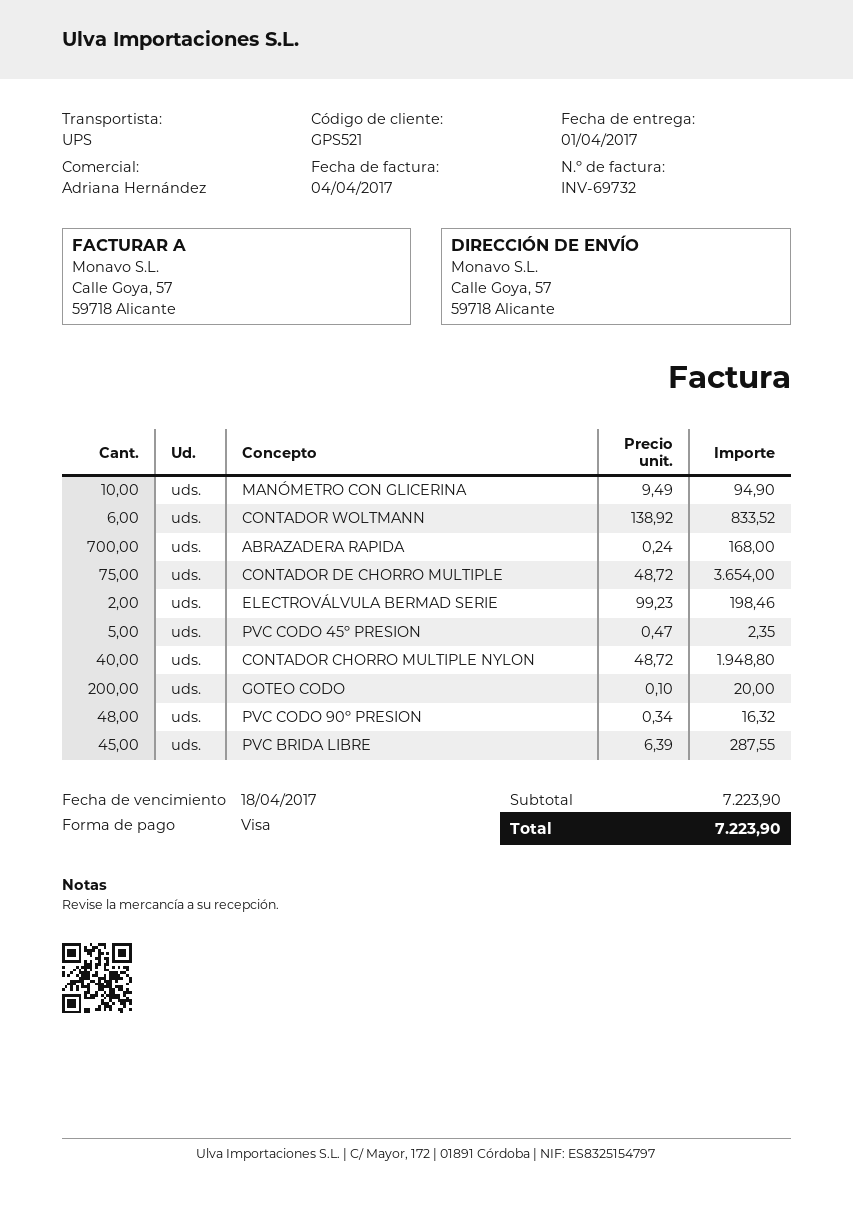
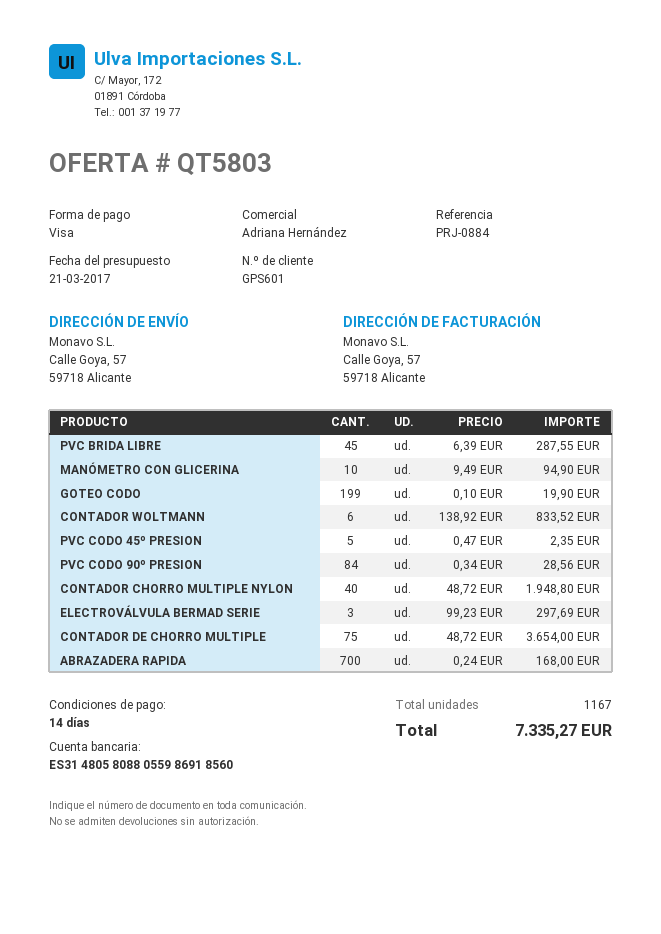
customer number: GPS521 -> GPS601
ELECTROVÁLVULA BERMAD SERIE: 2 x 99.23 = 198.46 -> 3 x 99.23 = 297.69
GOTEO CODO: 200 x 0.10 = 20.00 -> 199 x 0.10 = 19.90
PVC CODO 90º PRESION: 48 x 0.34 = 16.32 -> 84 x 0.34 = 28.56
total: 7223.90 -> 7335.27

